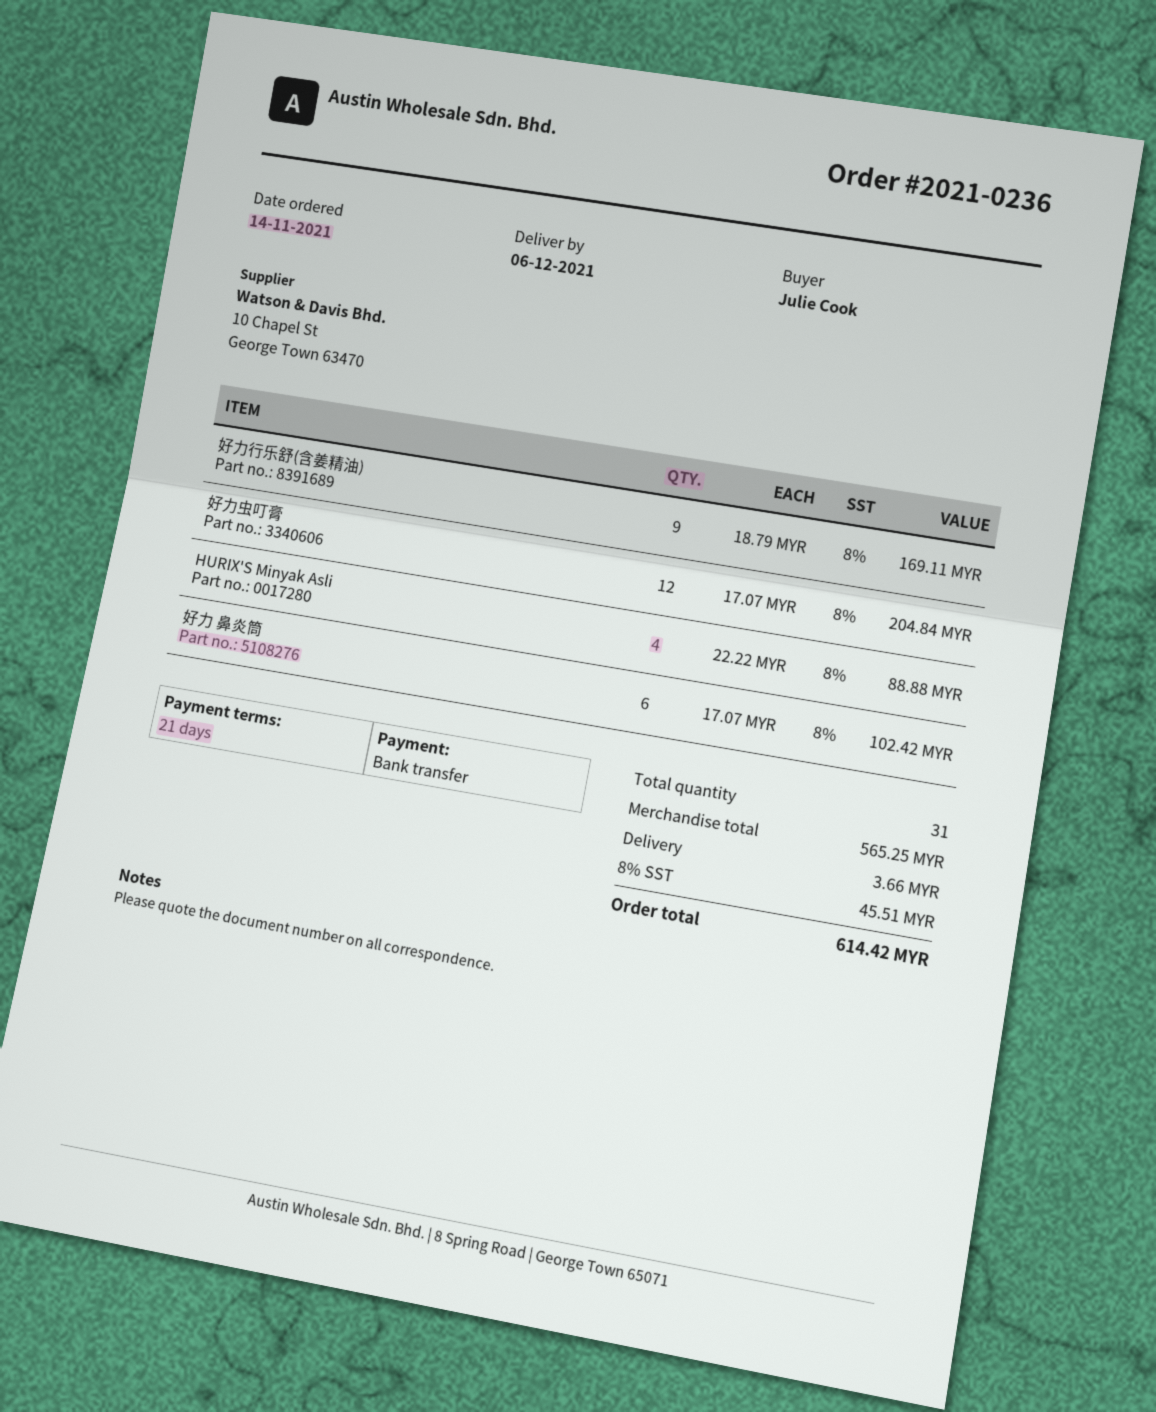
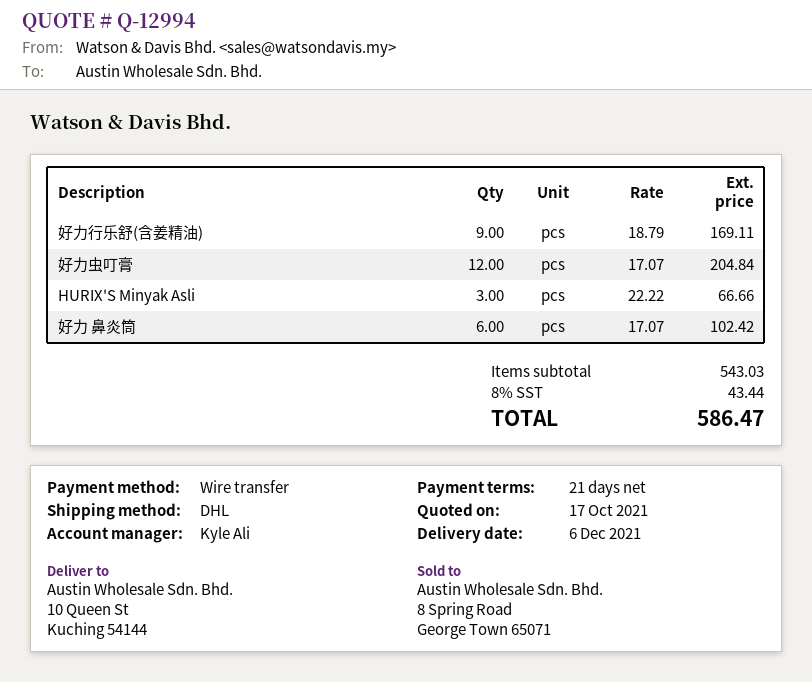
HURIX'S Minyak Asli: 4 x 22.22 = 88.88 -> 3 x 22.22 = 66.66
subtotal: 565.25 -> 543.03
shipping: 3.66 -> none
tax: 8% = 45.51 -> 8% = 43.44
total: 614.42 -> 586.47

